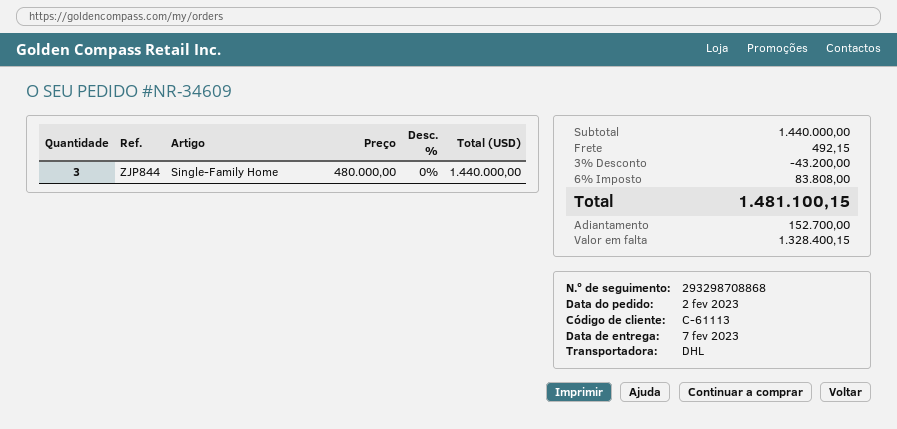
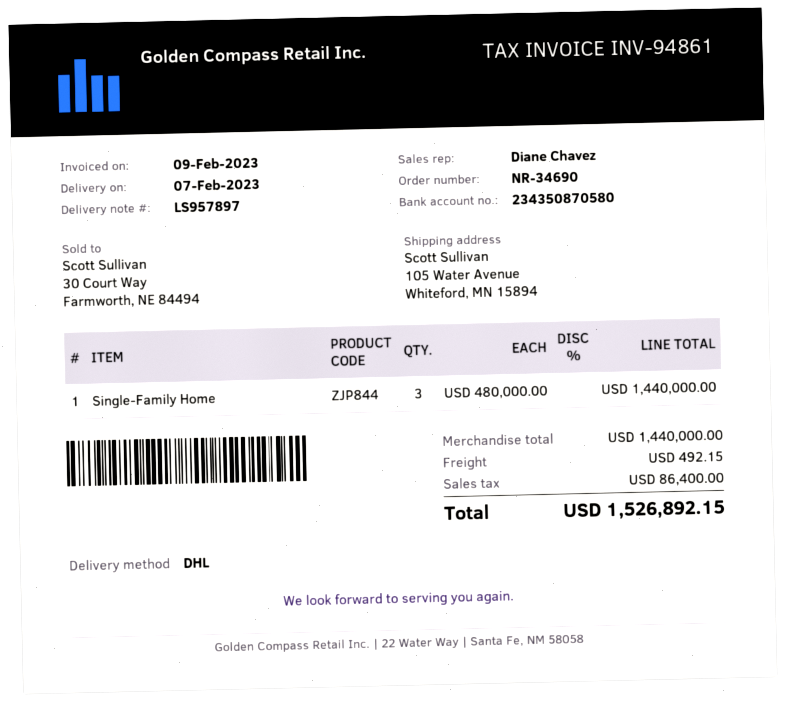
order number: NR-34609 -> NR-34690
discount: 3% = 43200.00 -> none
tax: 83808.00 -> 86400.00
total: 1481100.15 -> 1526892.15

